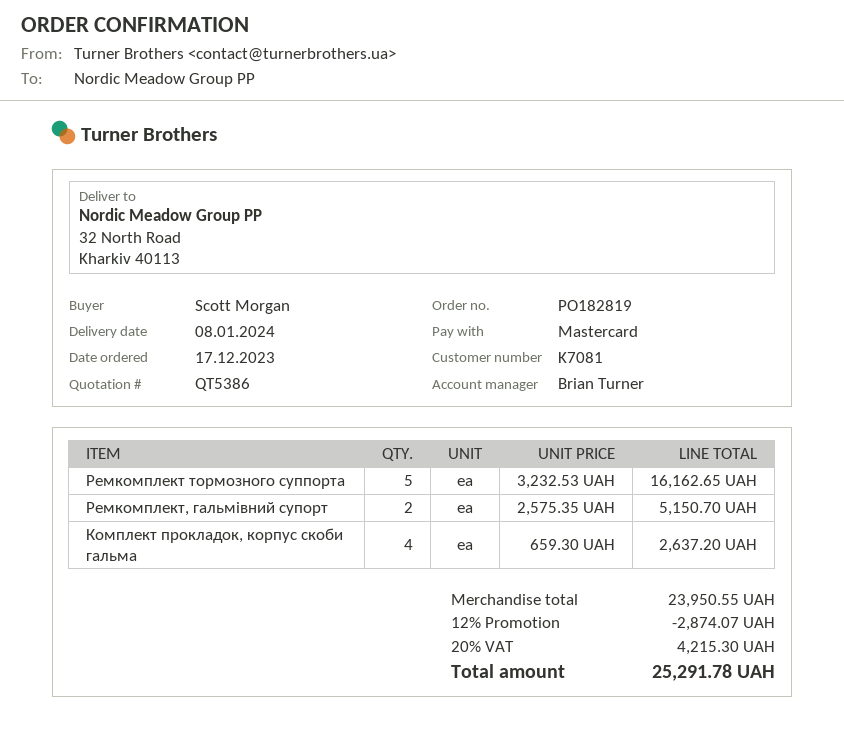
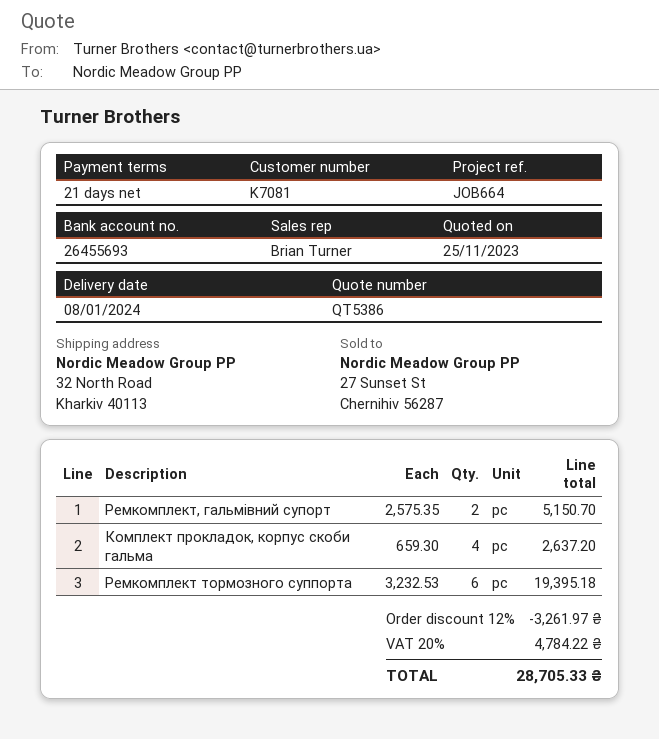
Ремкомплект тормозного суппорта: 5 x 3232.53 = 16162.65 -> 6 x 3232.53 = 19395.18
discount: 12% = 2874.07 -> 12% = 3261.97
tax: 20% = 4215.30 -> 20% = 4784.22
total: 25291.78 -> 28705.33

